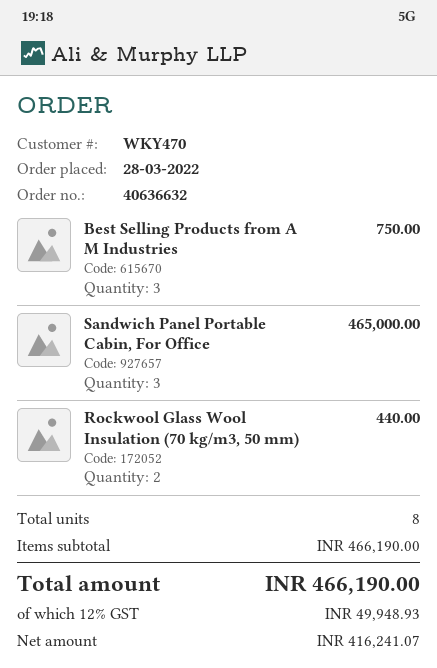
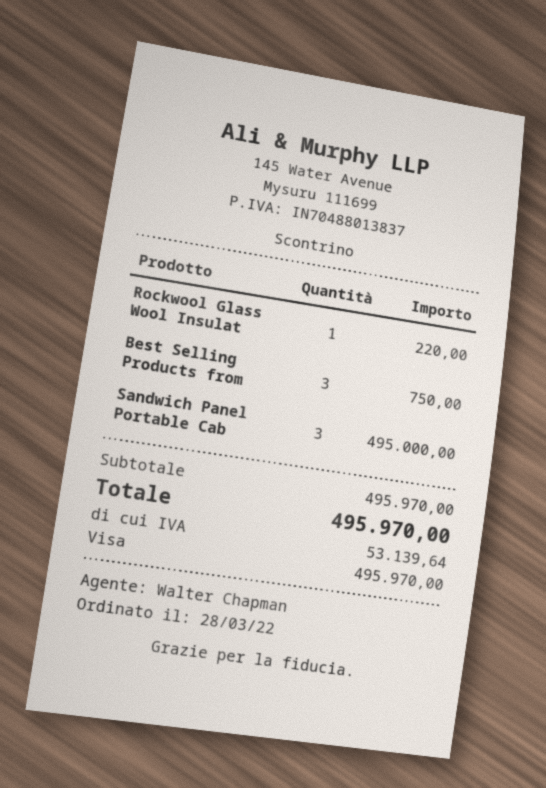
Sandwich Panel Portable Cabin, For Office: 3 for 465000.00 -> 3 for 495000.00
Rockwool Glass Wool Insulation (70 kg/m3, 50 mm): 2 for 440.00 -> 1 for 220.00
subtotal: 466190.00 -> 495970.00
tax: 49948.93 -> 53139.64
total: 466190.00 -> 495970.00

